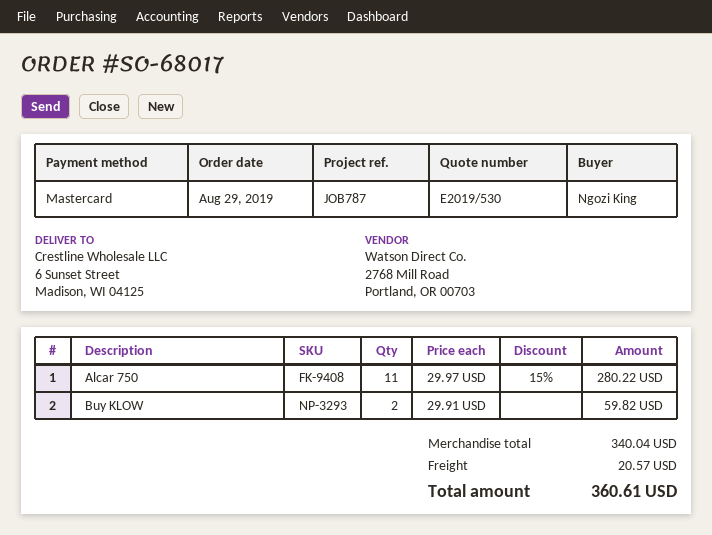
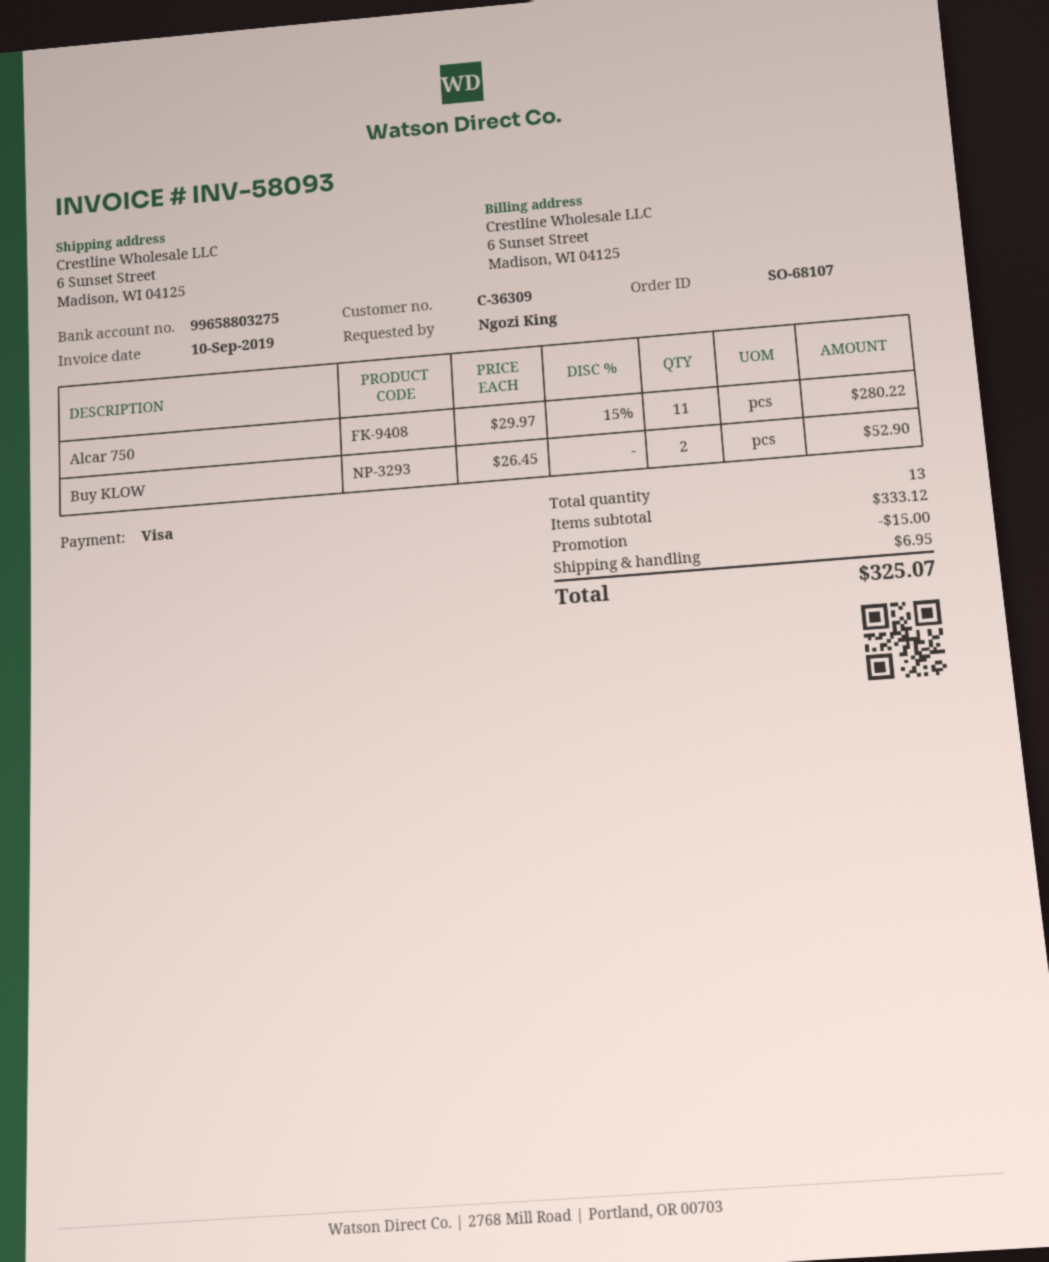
order number: SO-68017 -> SO-68107
payment method: Mastercard -> Visa
Buy KLOW: 2 x 29.91 = 59.82 -> 2 x 26.45 = 52.90
subtotal: 340.04 -> 333.12
discount: none -> 15.00
shipping: 20.57 -> 6.95
total: 360.61 -> 325.07

